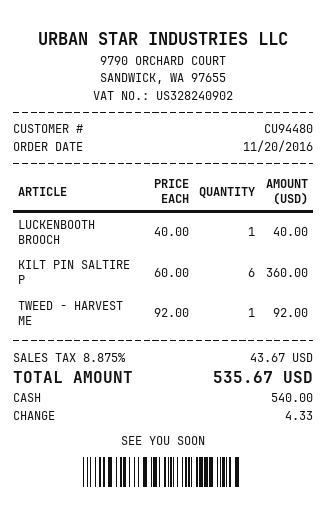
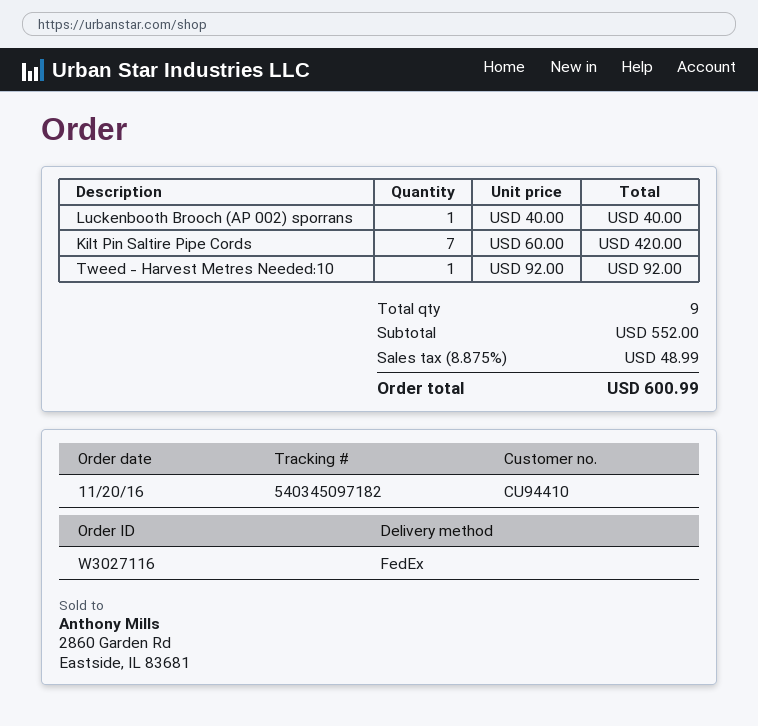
customer number: CU94480 -> CU94410
KILT PIN SALTIRE P: 6 x 60.00 = 360.00 -> 7 x 60.00 = 420.00
tax: 8.875% = 43.67 -> 8.875% = 48.99
total: 535.67 -> 600.99

